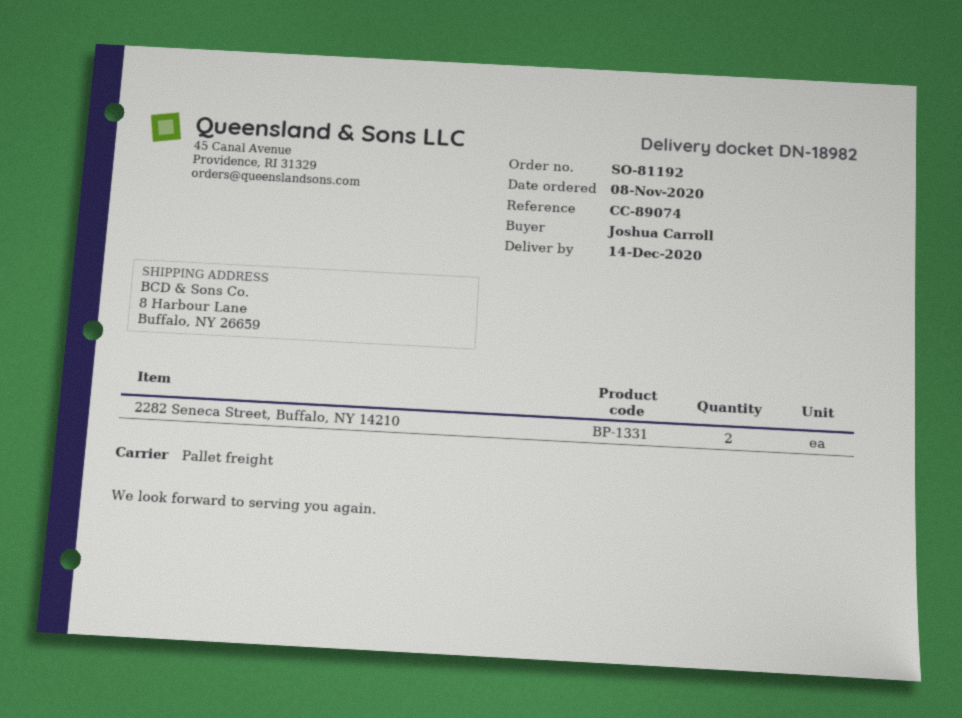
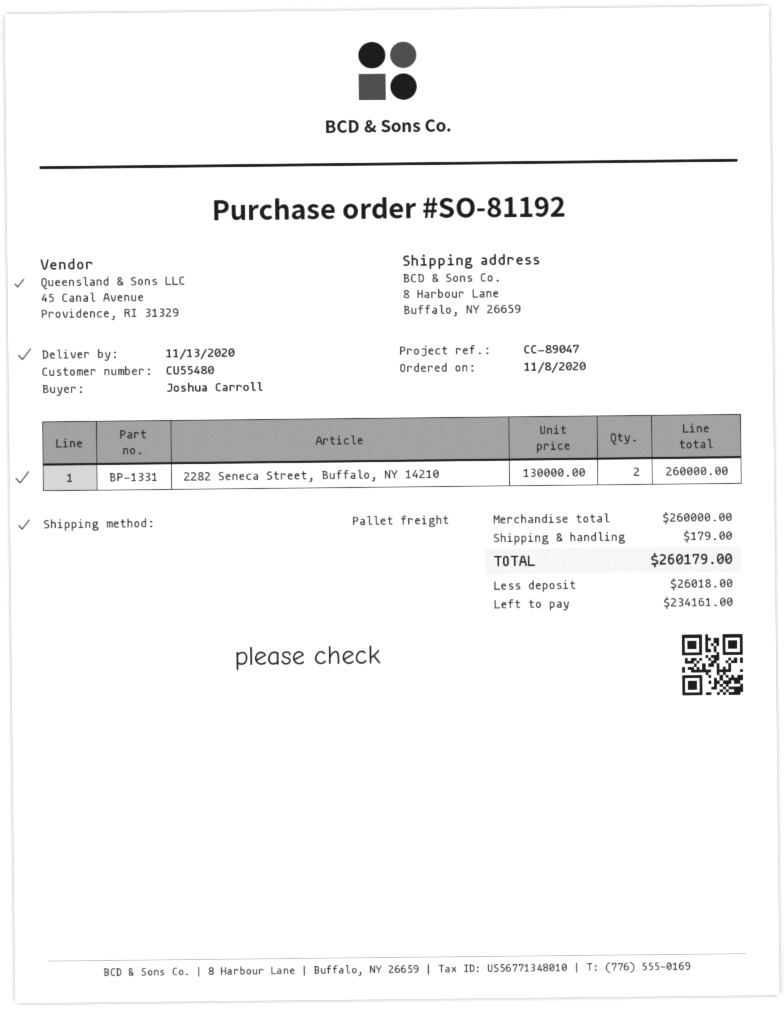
delivery date: 2020-12-14 -> 2020-11-13
reference: CC-89074 -> CC-89047

